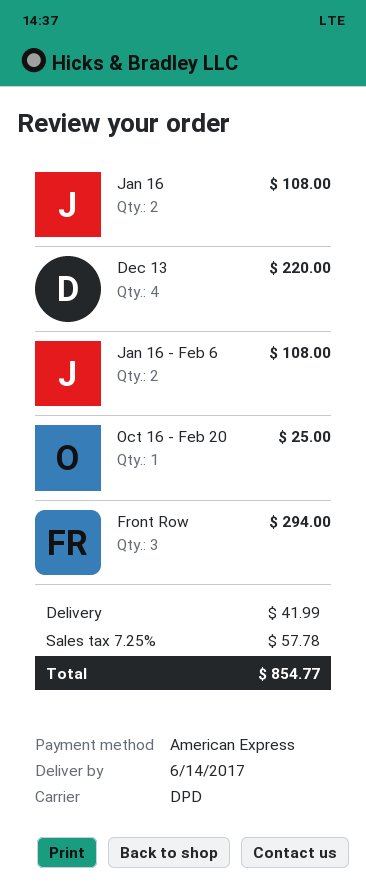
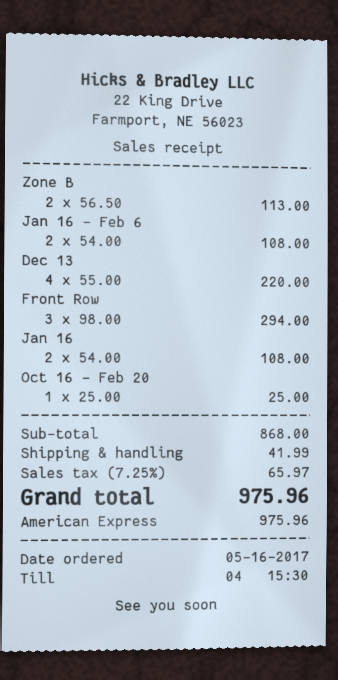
Zone B: none -> 2 for 113.00
tax: 7.25% = 57.78 -> 7.25% = 65.97
total: 854.77 -> 975.96

